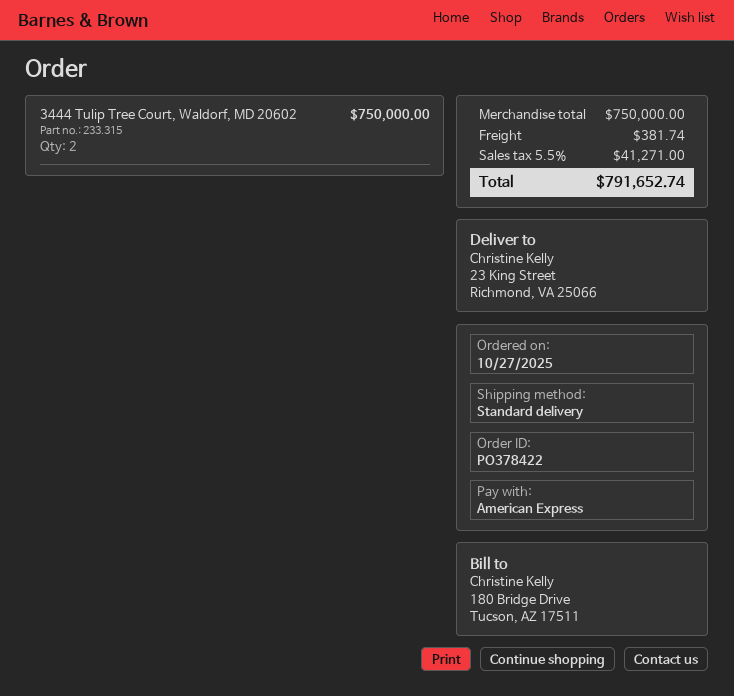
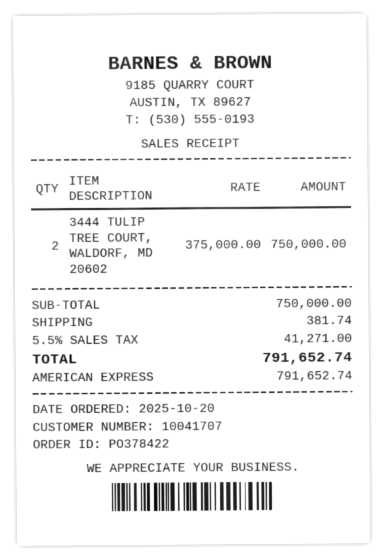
order date: 2025-10-27 -> 2025-10-20

